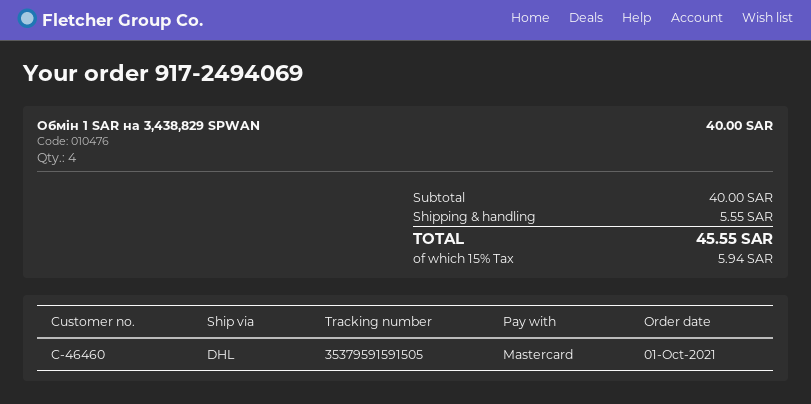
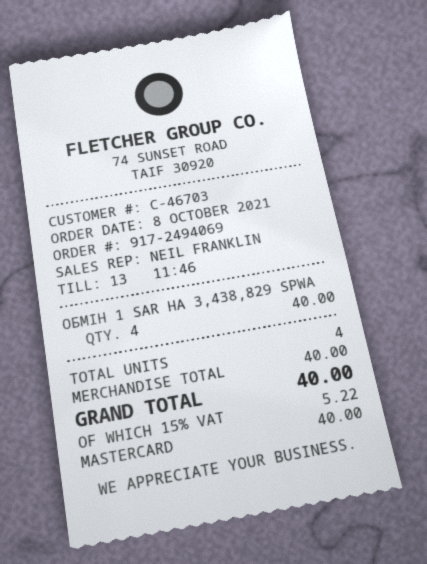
order date: 2021-10-01 -> 2021-10-08
customer number: C-46460 -> C-46703
shipping: 5.55 -> none
tax: 15% = 5.94 -> 15% = 5.22
total: 45.55 -> 40.00

